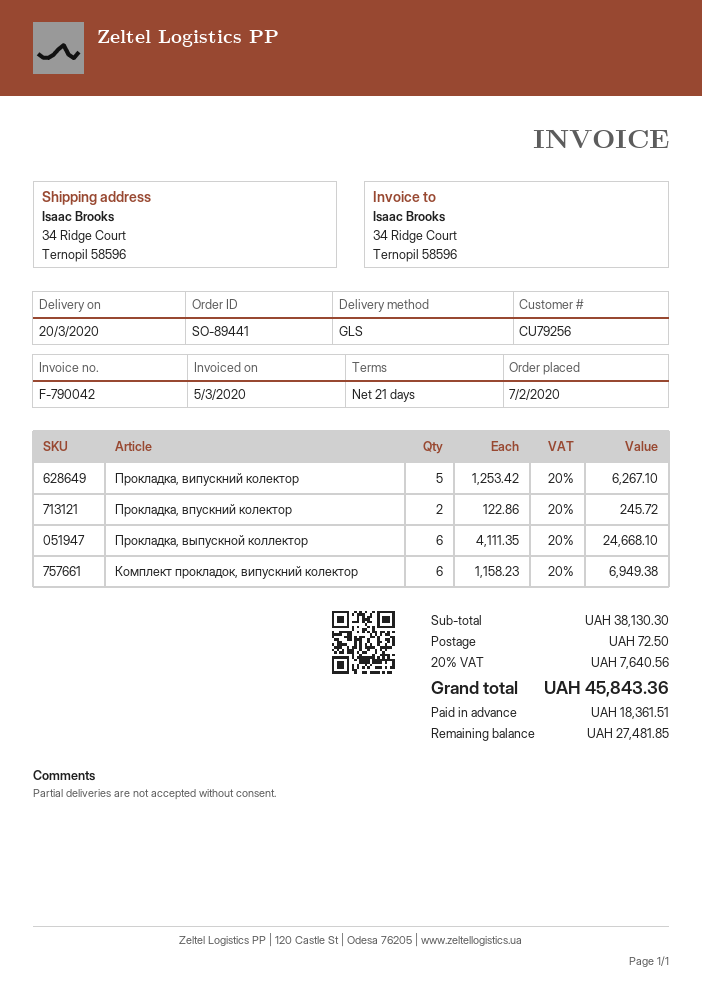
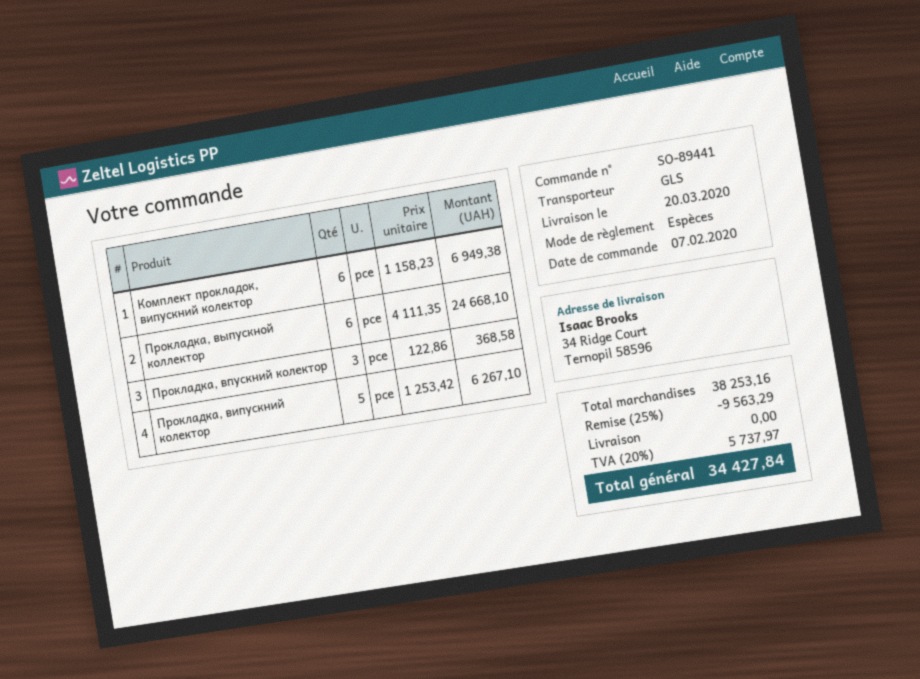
Прокладка, впускний колектор: 2 x 122.86 = 245.72 -> 3 x 122.86 = 368.58
subtotal: 38130.30 -> 38253.16
discount: none -> 25% = 9563.29
shipping: 72.50 -> 0.00
tax: 20% = 7640.56 -> 20% = 5737.97
total: 45843.36 -> 34427.84

